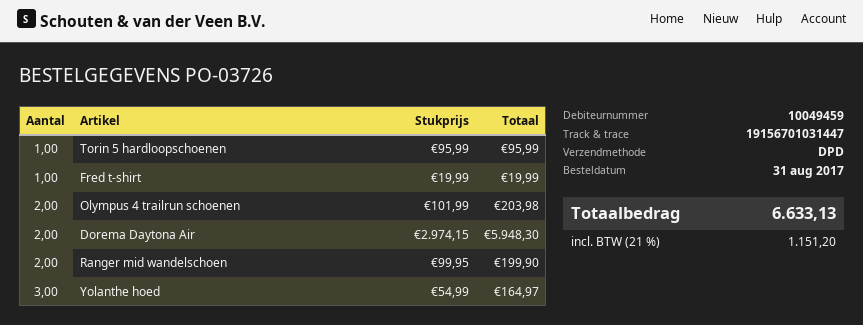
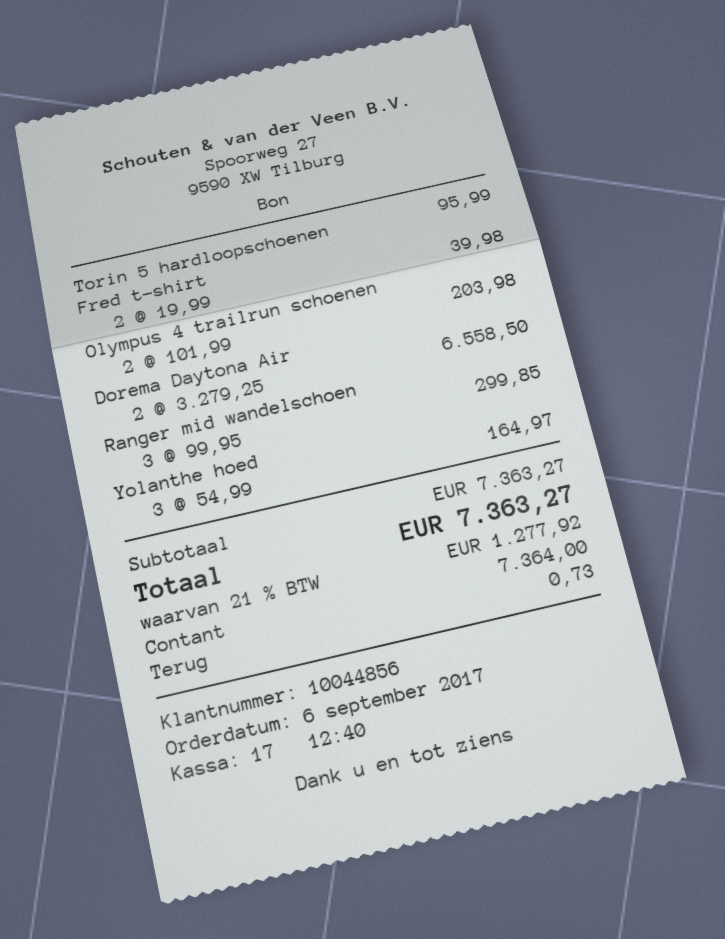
order date: 2017-08-31 -> 2017-09-06
customer number: 10049459 -> 10044856
Fred t-shirt: 1 x 19.99 = 19.99 -> 2 x 19.99 = 39.98
Dorema Daytona Air: 2 x 2974.15 = 5948.30 -> 2 x 3279.25 = 6558.50
Ranger mid wandelschoen: 2 x 99.95 = 199.90 -> 3 x 99.95 = 299.85
tax: 21% = 1151.20 -> 21% = 1277.92
total: 6633.13 -> 7363.27

